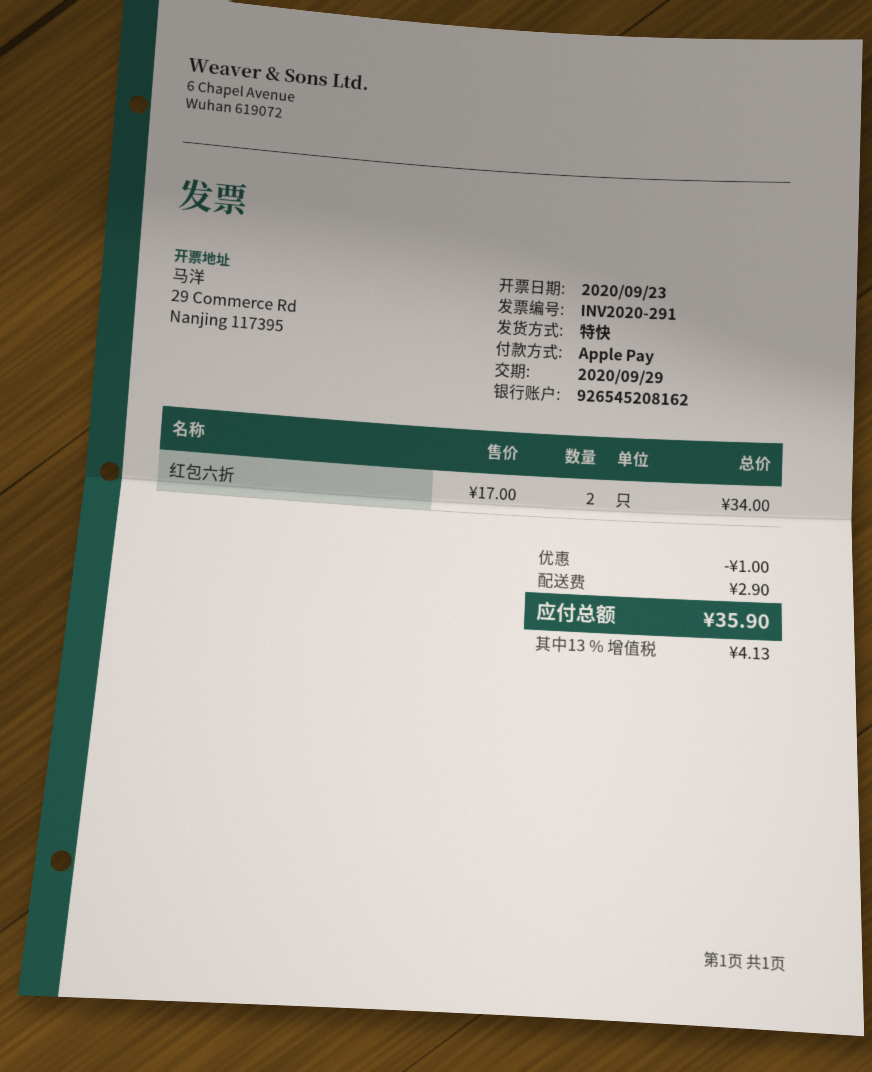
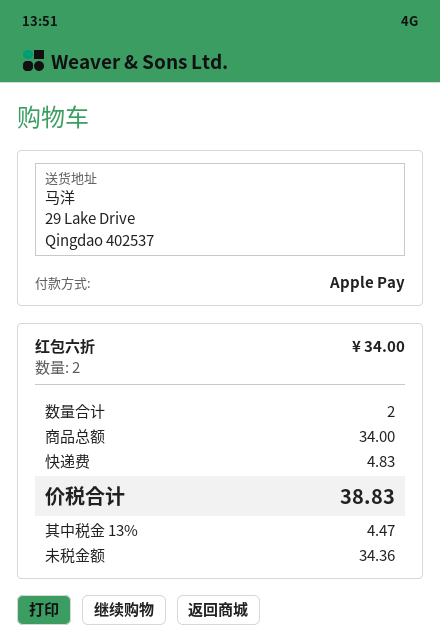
discount: 1.00 -> none
shipping: 2.90 -> 4.83
tax: 13% = 4.13 -> 13% = 4.47
total: 35.90 -> 38.83

